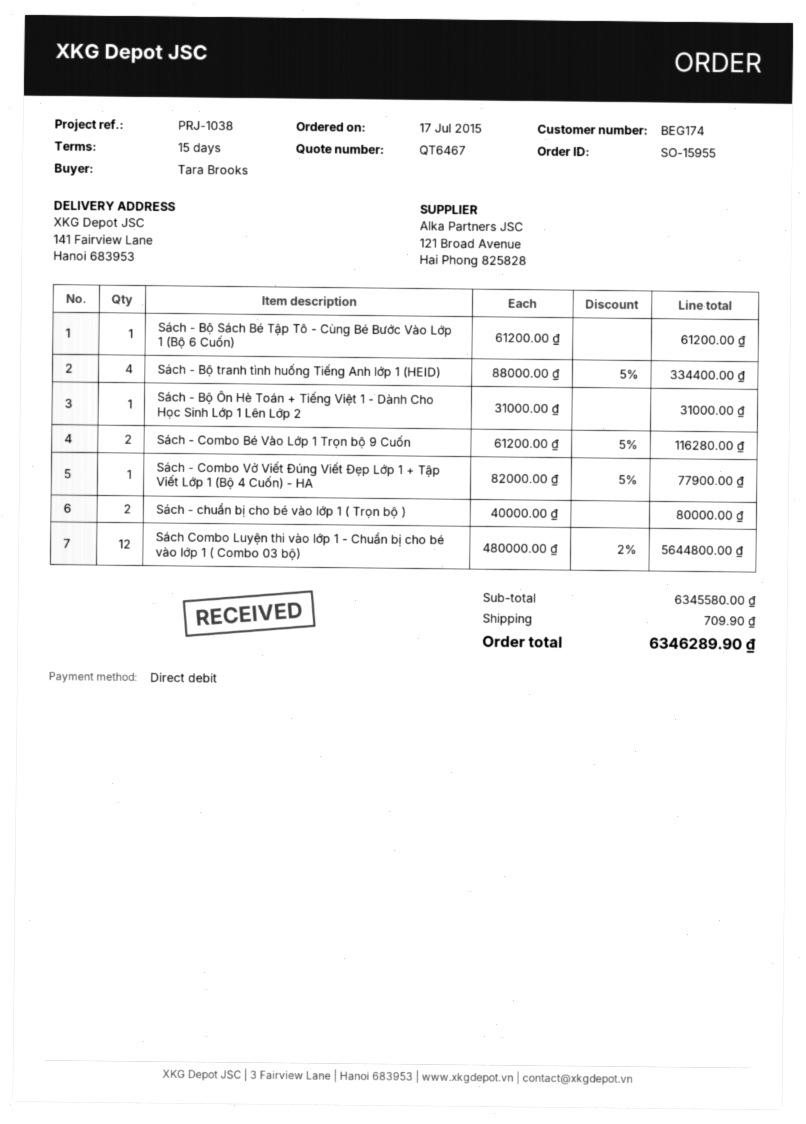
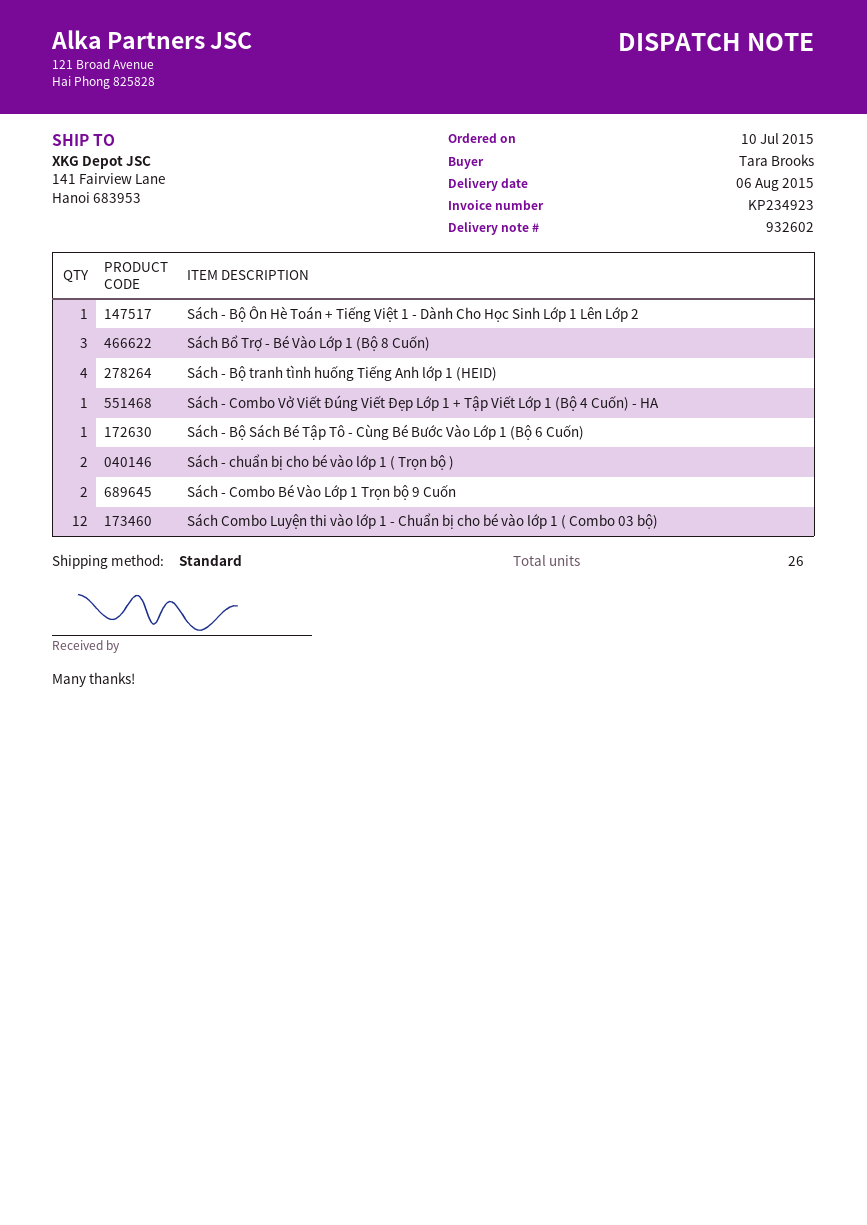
order date: 2015-07-17 -> 2015-07-10
Sách Bổ Trợ - Bé Vào Lớp 1 (Bộ 8 Cuốn): none -> 3

